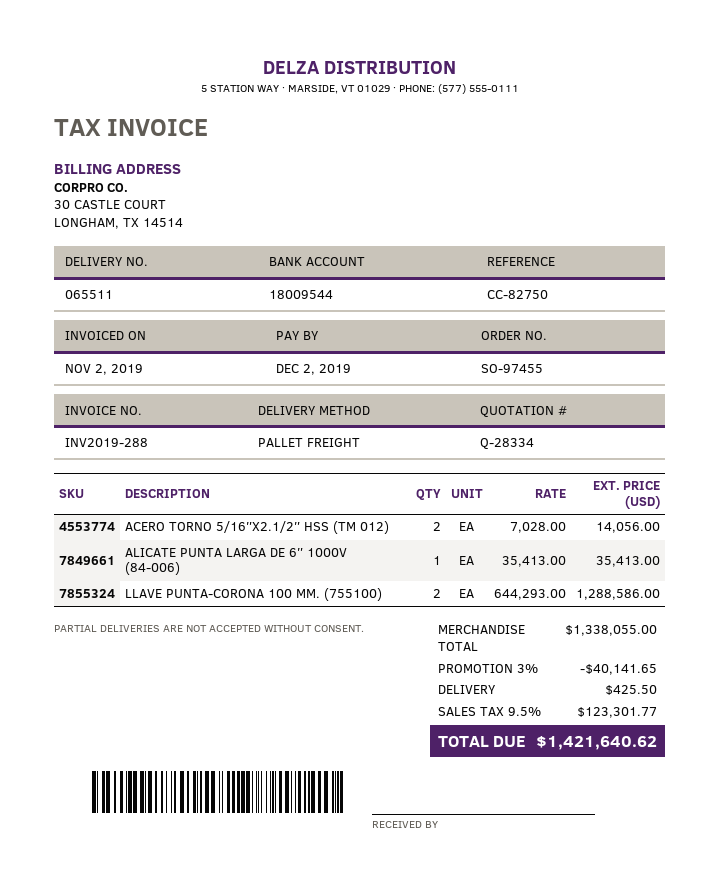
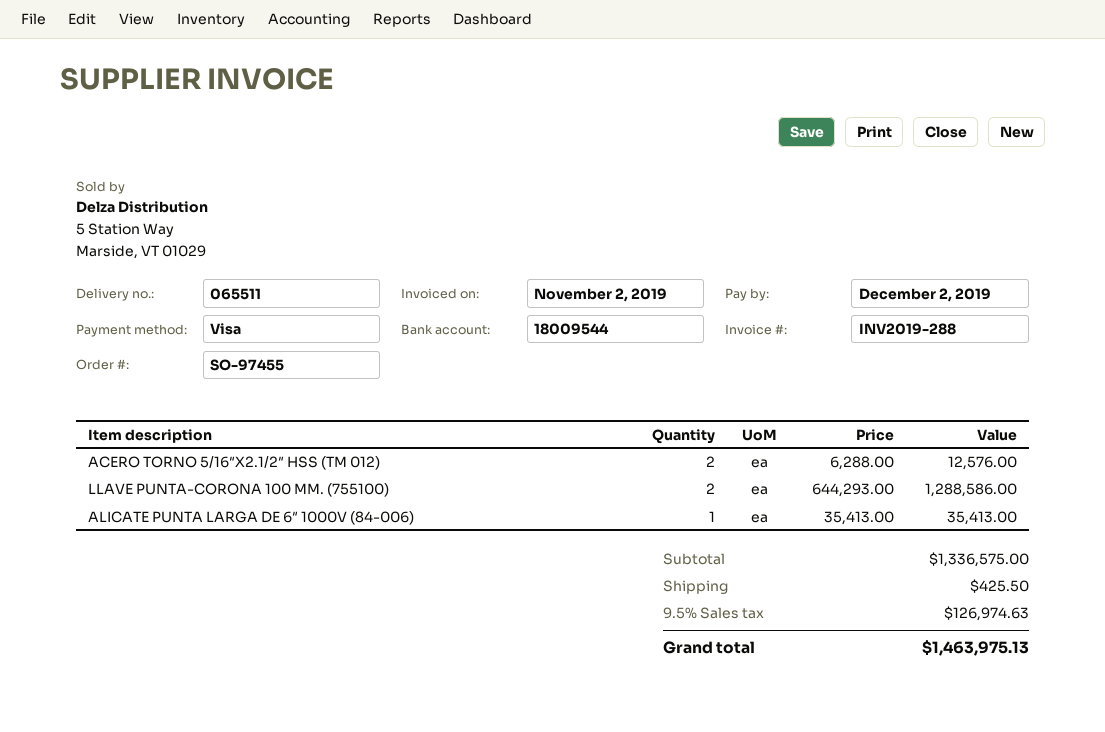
ACERO TORNO 5/16″X2.1/2″ HSS (TM 012): 2 x 7028.00 = 14056.00 -> 2 x 6288.00 = 12576.00
subtotal: 1338055.00 -> 1336575.00
discount: 3% = 40141.65 -> none
tax: 9.5% = 123301.77 -> 9.5% = 126974.63
total: 1421640.62 -> 1463975.13

